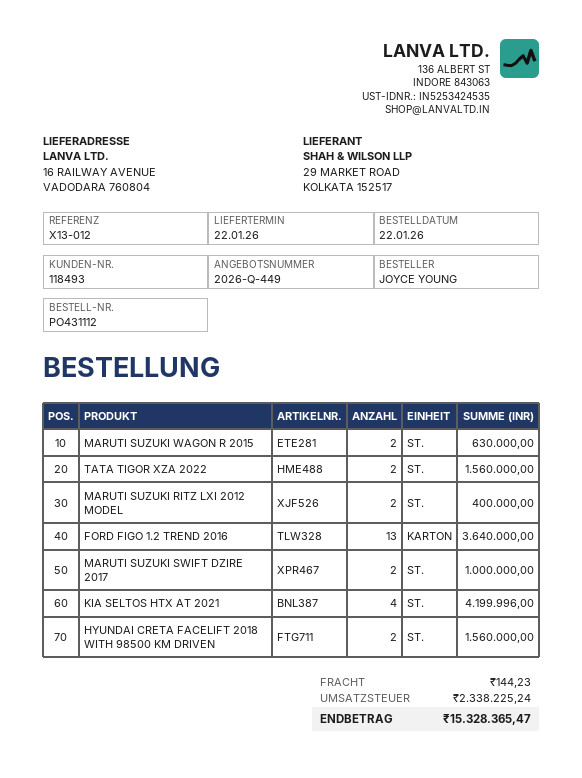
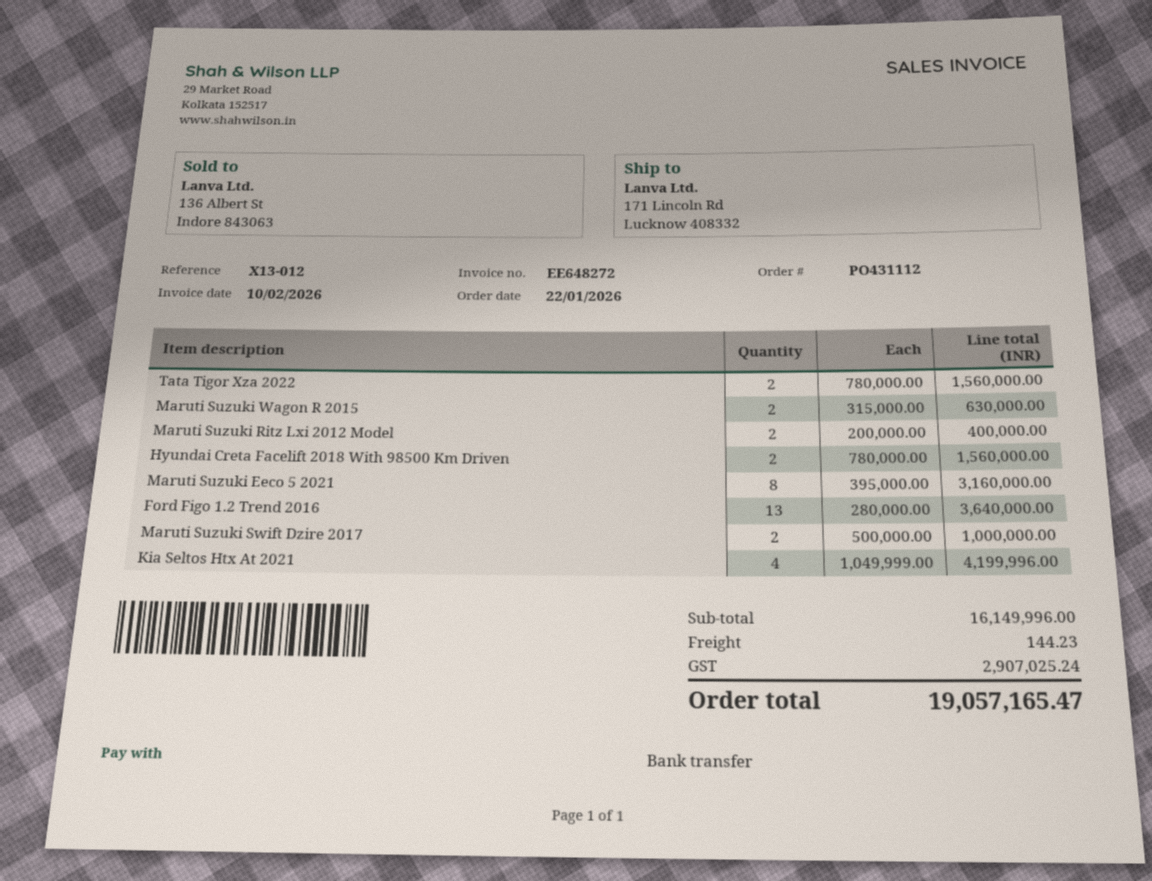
ship to: 16 RAILWAY AVENUE, VADODARA 760804 -> 171 Lincoln Rd, Lucknow 408332
Maruti Suzuki Eeco 5 2021: none -> 8 for 3160000.00
tax: 2338225.24 -> 2907025.24
total: 15328365.47 -> 19057165.47

